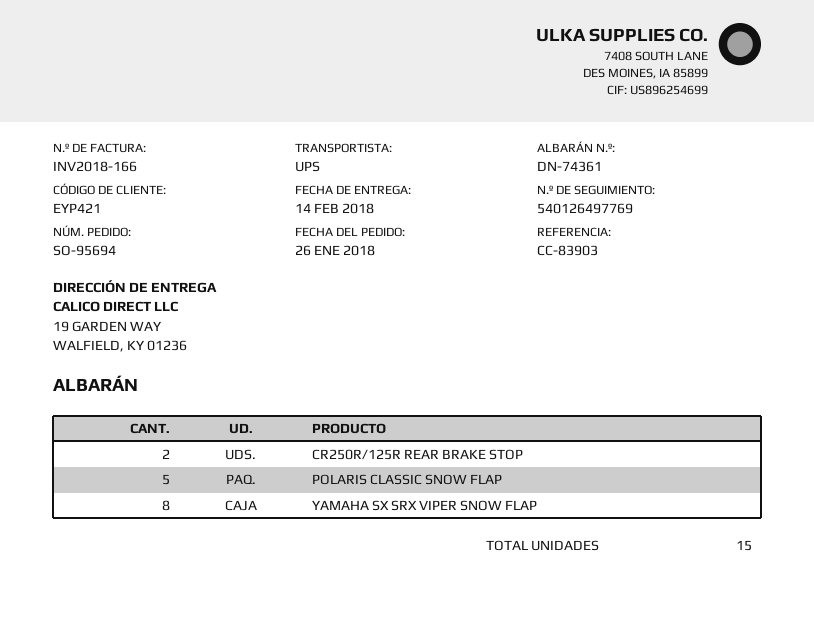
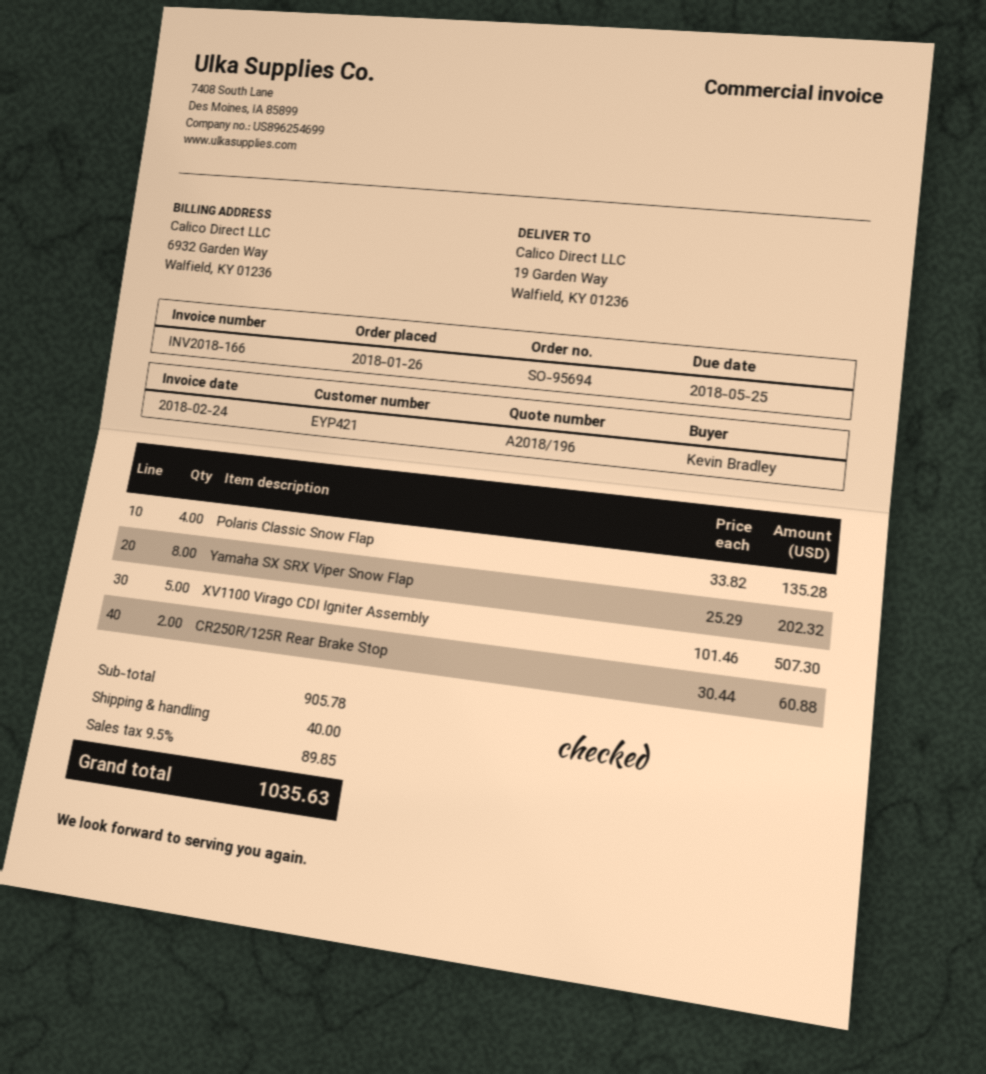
POLARIS CLASSIC SNOW FLAP: 5 -> 4
XV1100 Virago CDI Igniter Assembly: none -> 5

